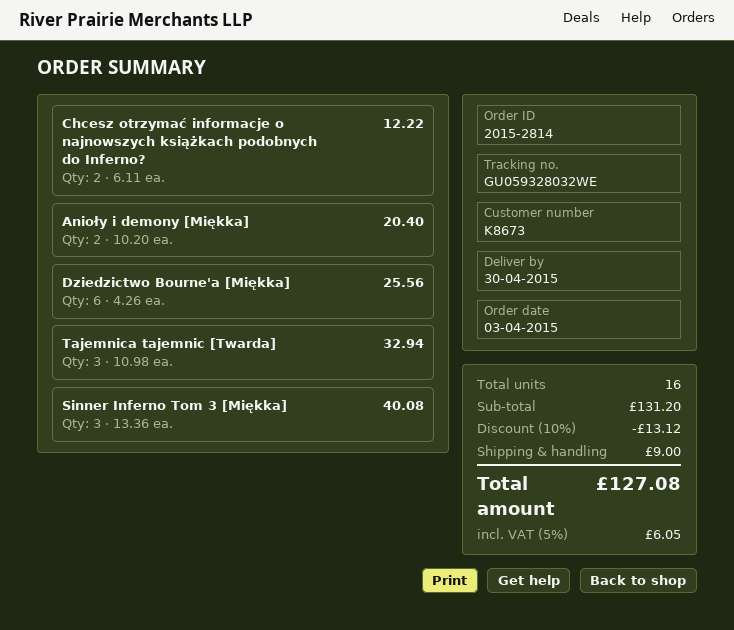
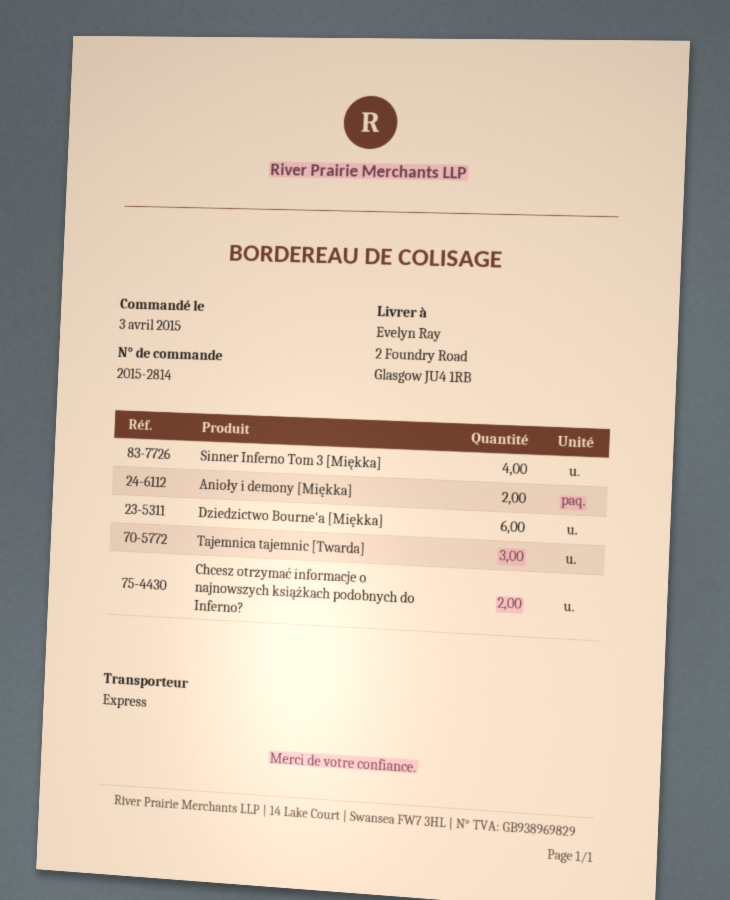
Sinner Inferno Tom 3 [Miękka]: 3 -> 4

